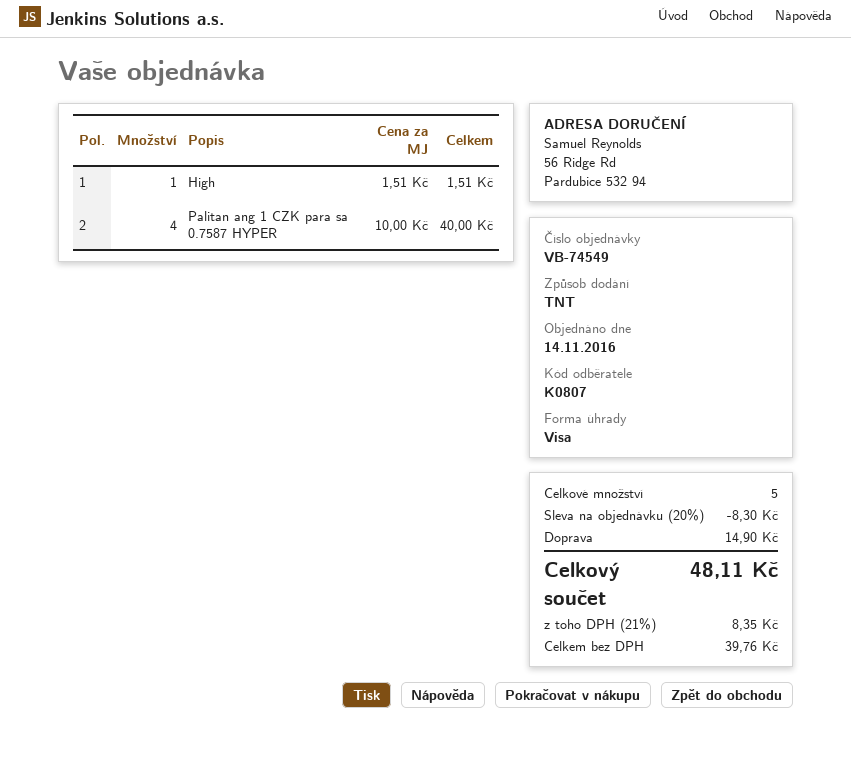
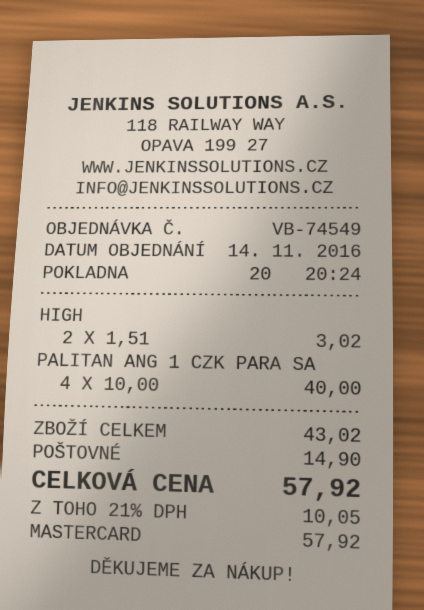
payment method: Visa -> Mastercard
High: 1 x 1.51 = 1.51 -> 2 x 1.51 = 3.02
discount: 20% = 8.30 -> none
tax: 21% = 8.35 -> 21% = 10.05
total: 48.11 -> 57.92

